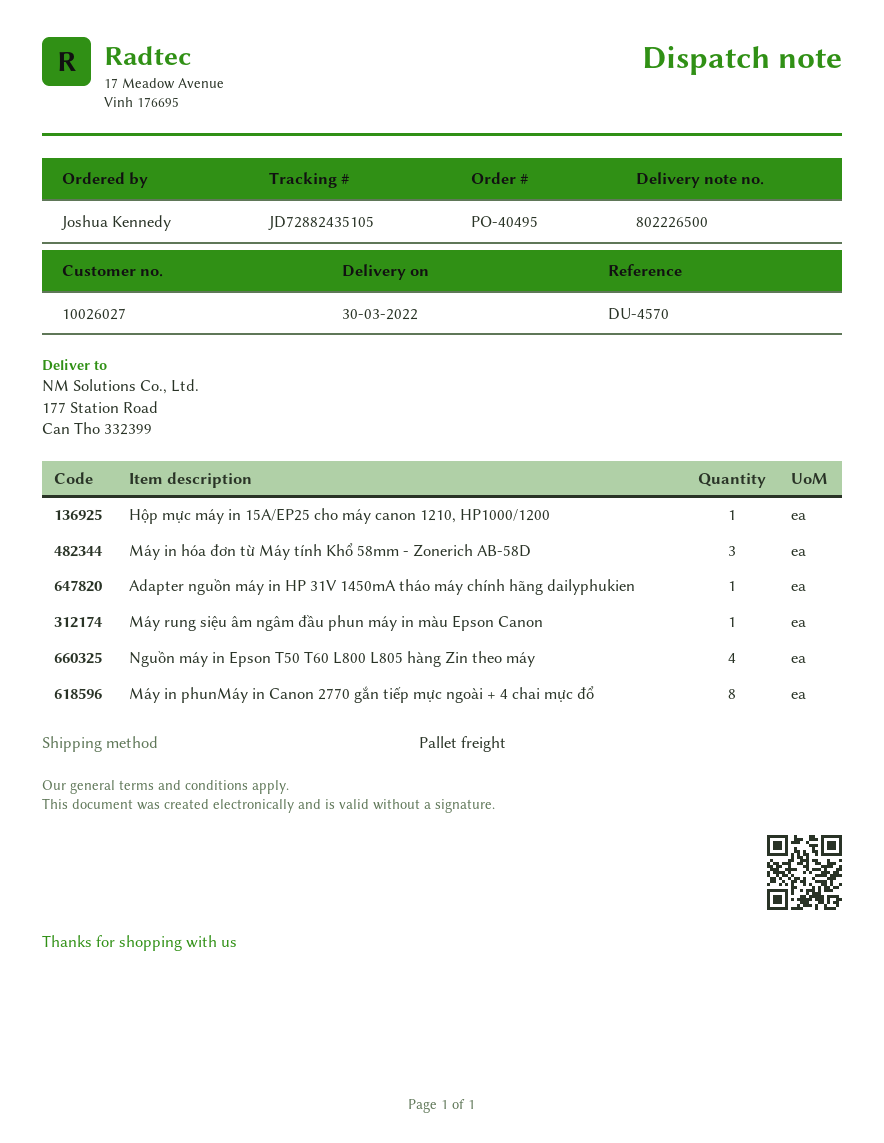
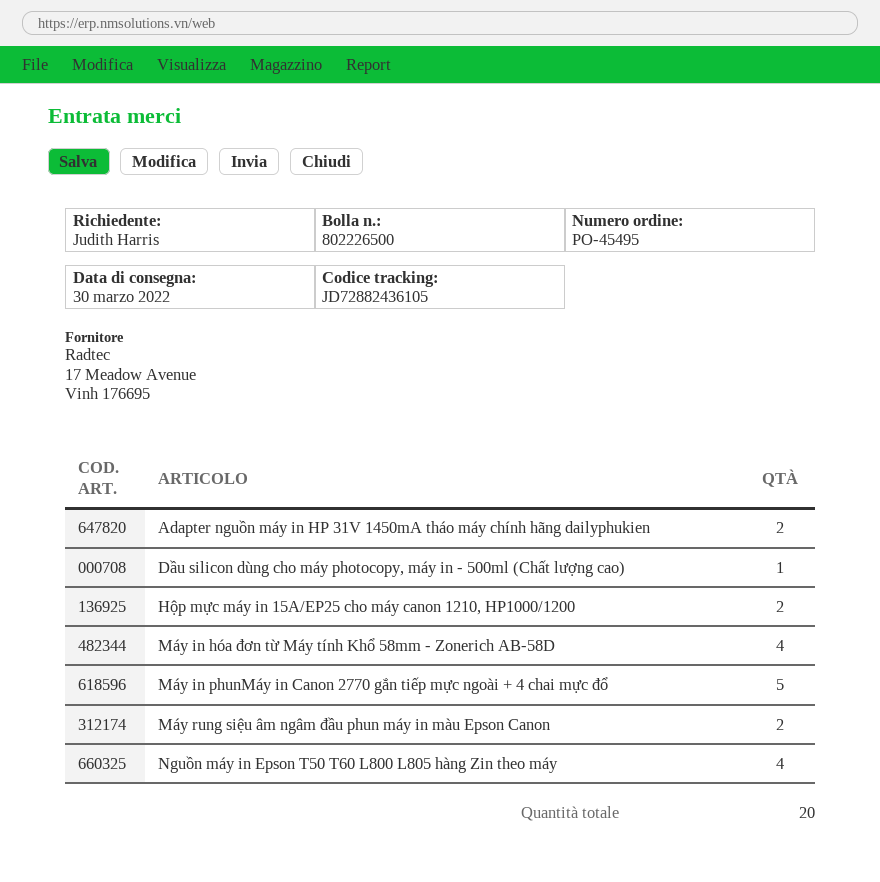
order number: PO-40495 -> PO-45495
ordered by: Joshua Kennedy -> Judith Harris
tracking number: JD72882435105 -> JD72882436105
Hộp mực máy in 15A/EP25 cho máy canon 1210, HP1000/1200: 1 -> 2
Máy in hóa đơn từ Máy tính Khổ 58mm - Zonerich AB-58D: 3 -> 4
Adapter nguồn máy in HP 31V 1450mA tháo máy chính hãng dailyphukien: 1 -> 2
Máy rung siệu âm ngâm đầu phun máy in màu Epson Canon: 1 -> 2
Máy in phunMáy in Canon 2770 gắn tiếp mực ngoài + 4 chai mực đổ: 8 -> 5
Dầu silicon dùng cho máy photocopy, máy in - 500ml (Chất lượng cao): none -> 1

